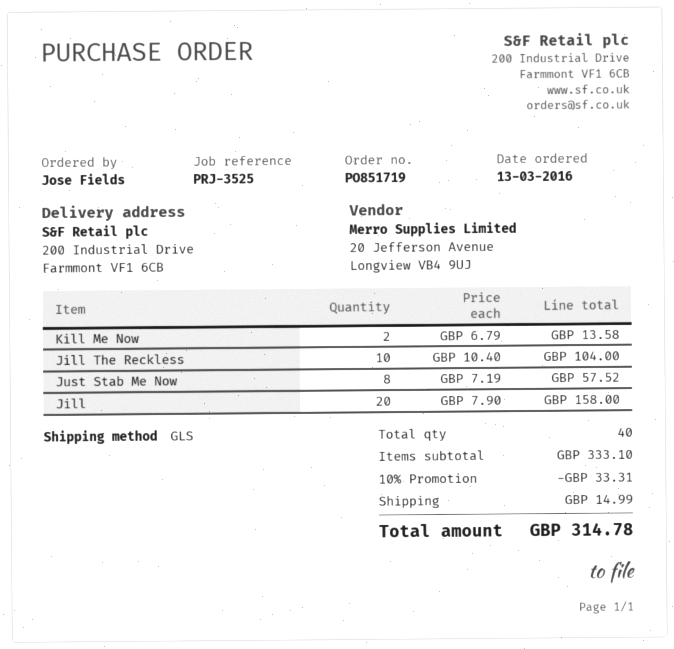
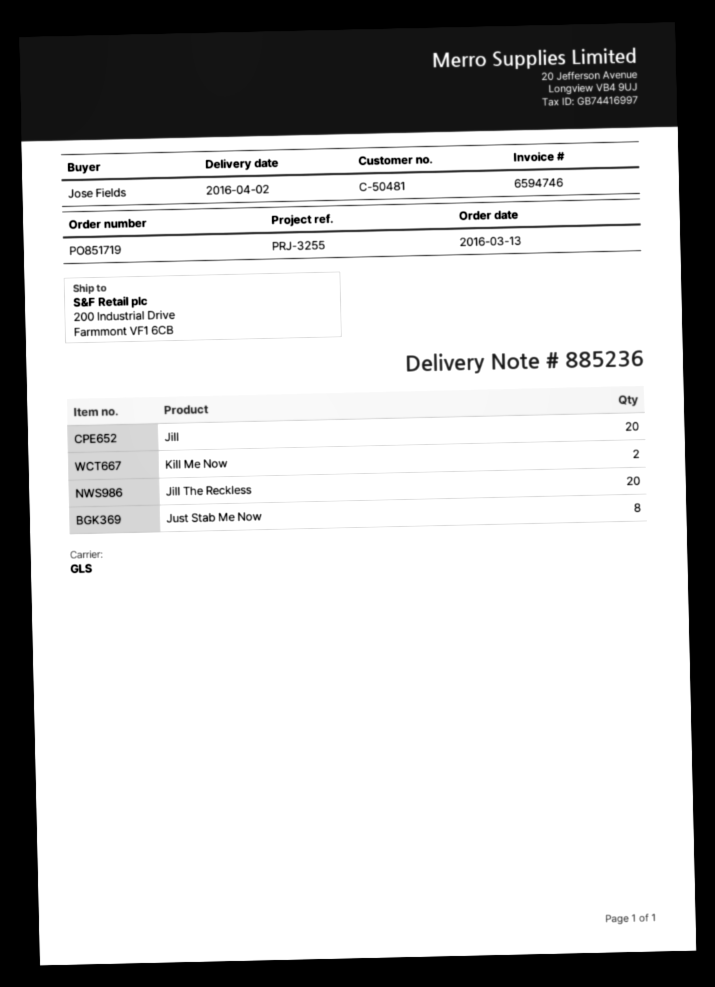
reference: PRJ-3525 -> PRJ-3255
Jill The Reckless: 10 -> 20

